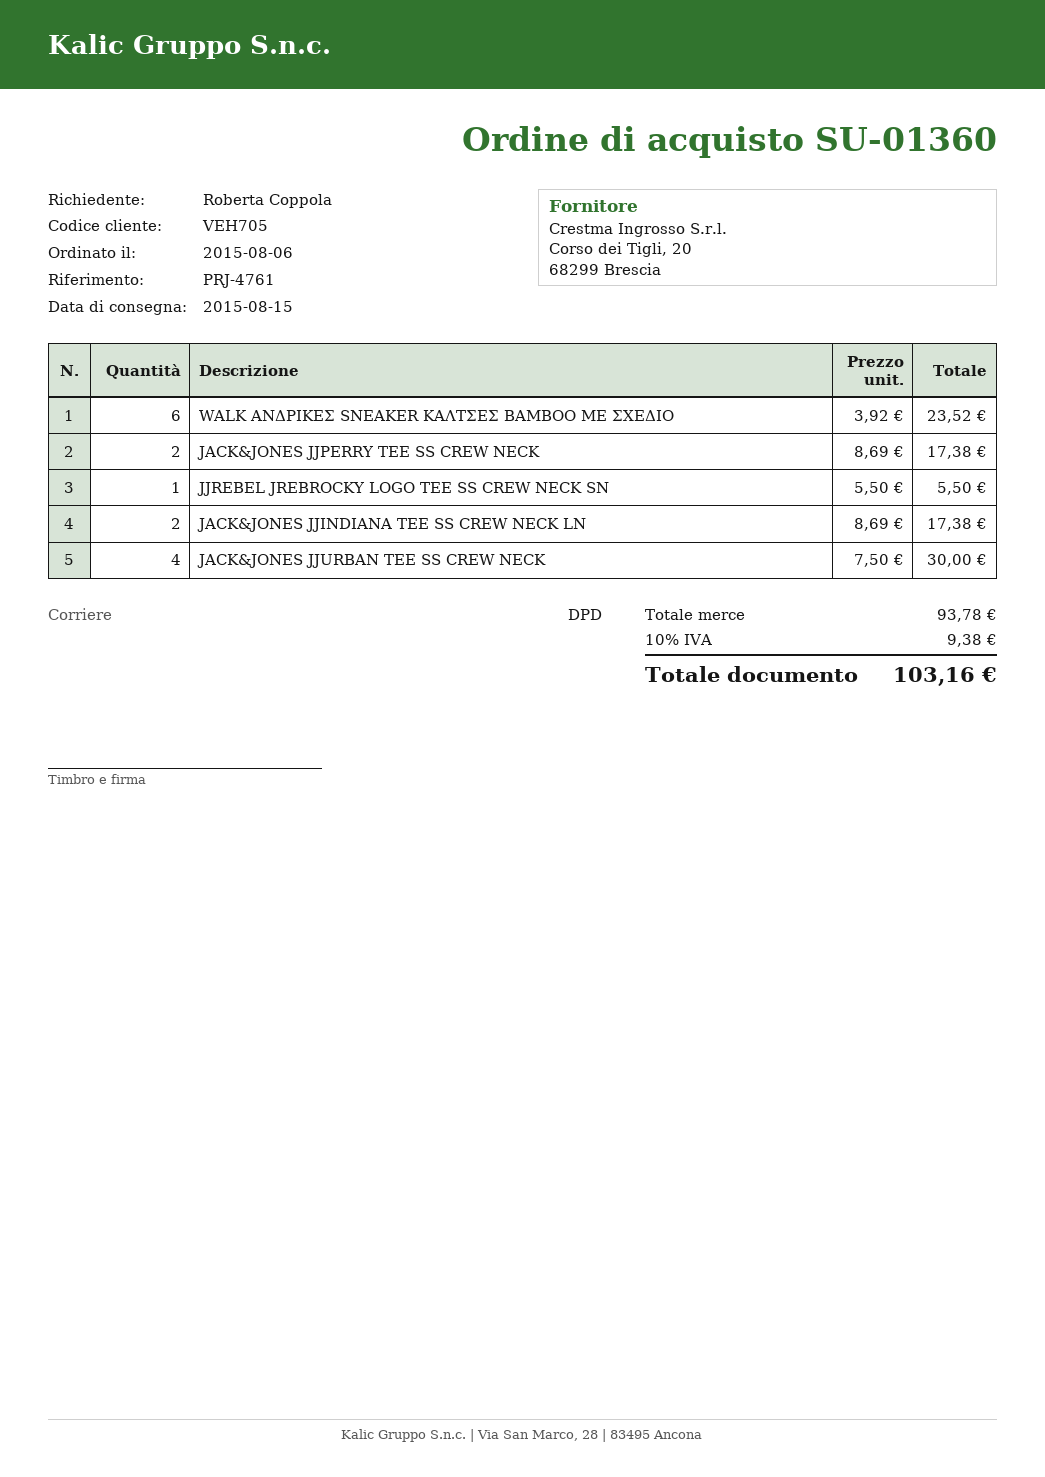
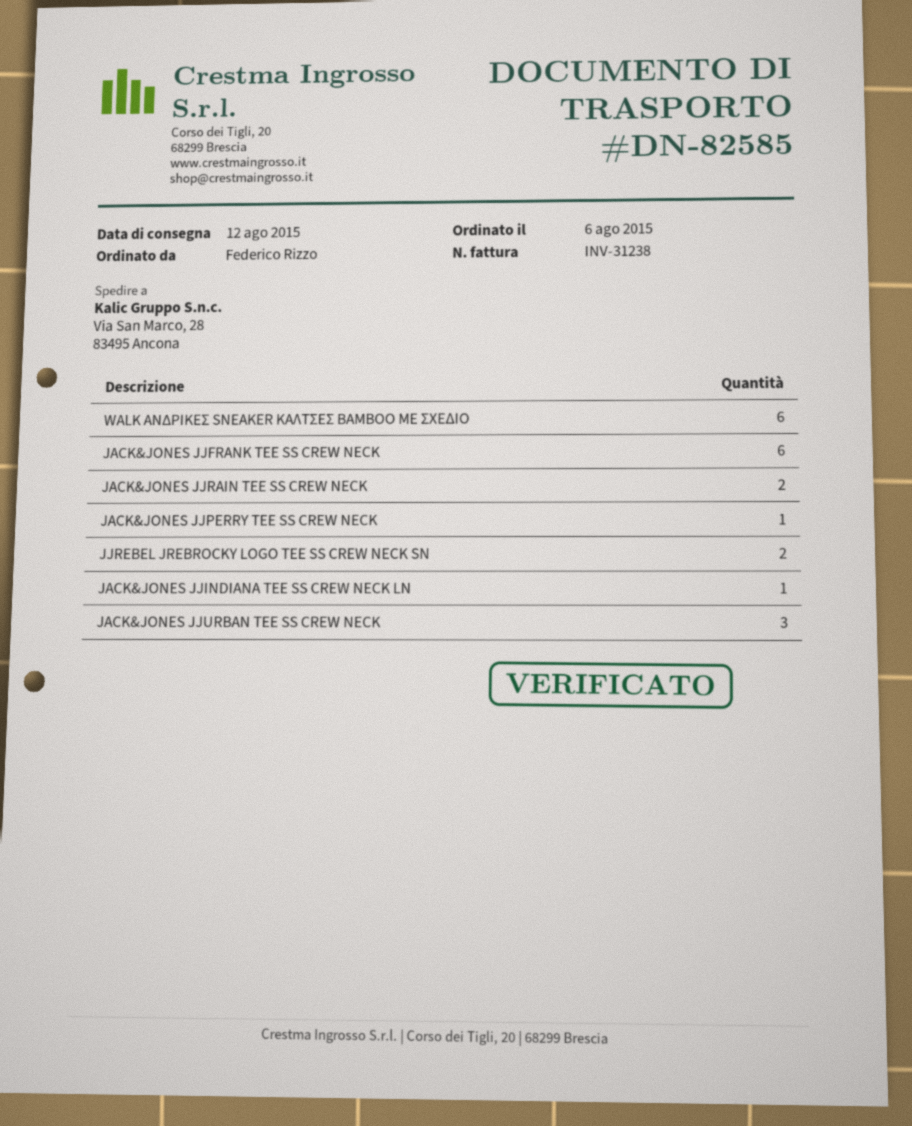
delivery date: 2015-08-15 -> 2015-08-12
ordered by: Roberta Coppola -> Federico Rizzo
JACK&JONES JJPERRY TEE SS CREW NECK: 2 -> 1
JJREBEL JREBROCKY LOGO TEE SS CREW NECK SN: 1 -> 2
JACK&JONES JJINDIANA TEE SS CREW NECK LN: 2 -> 1
JACK&JONES JJURBAN TEE SS CREW NECK: 4 -> 3
JACK&JONES JJFRANK TEE SS CREW NECK: none -> 6
JACK&JONES JJRAIN TEE SS CREW NECK: none -> 2

